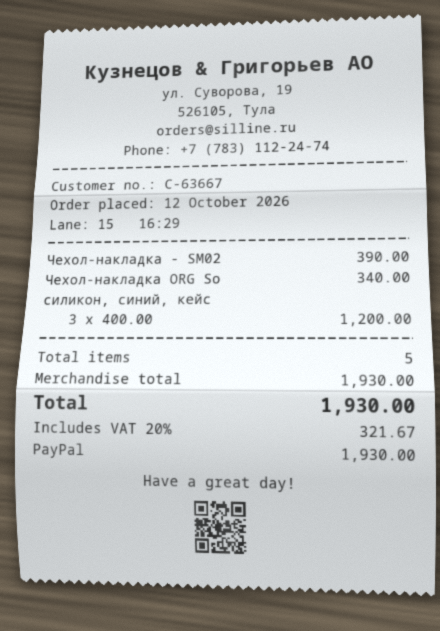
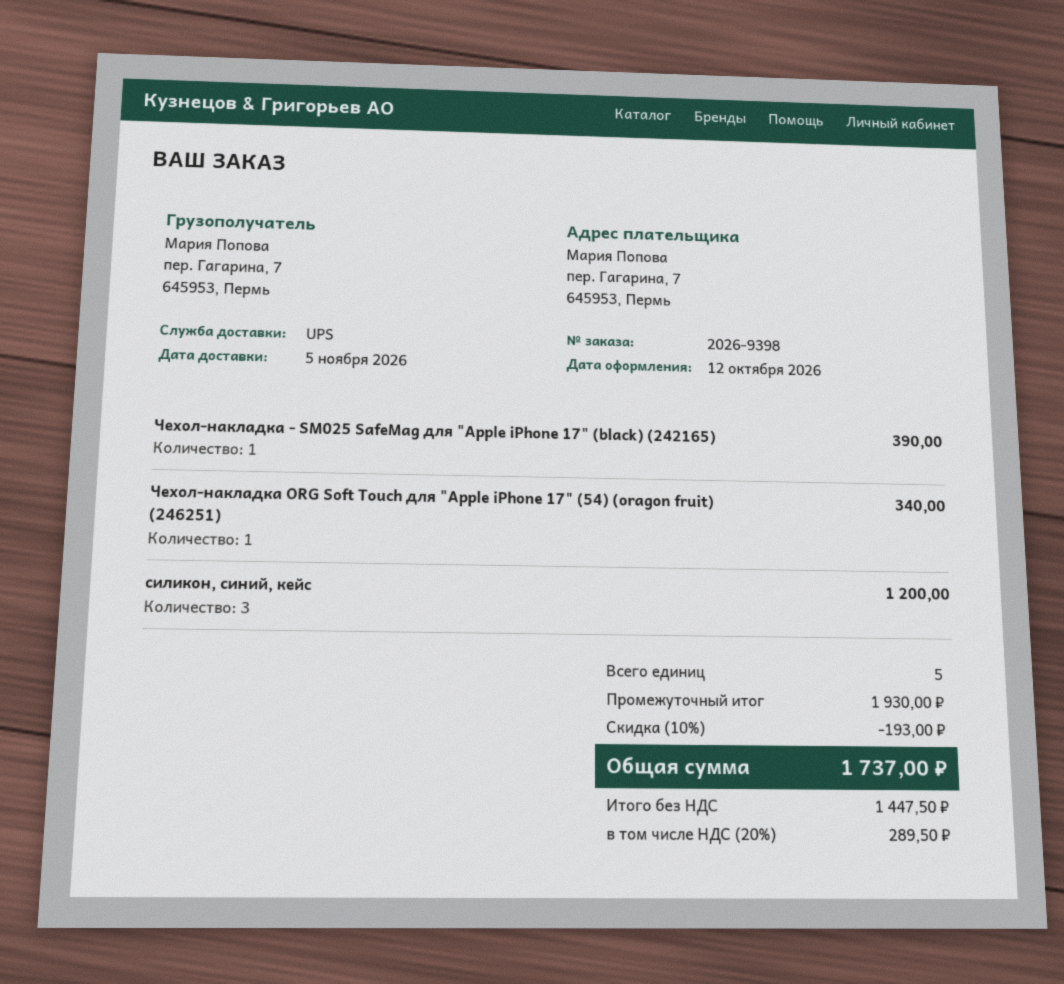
discount: none -> 10% = 193.00
tax: 20% = 321.67 -> 20% = 289.50
total: 1930.00 -> 1737.00

